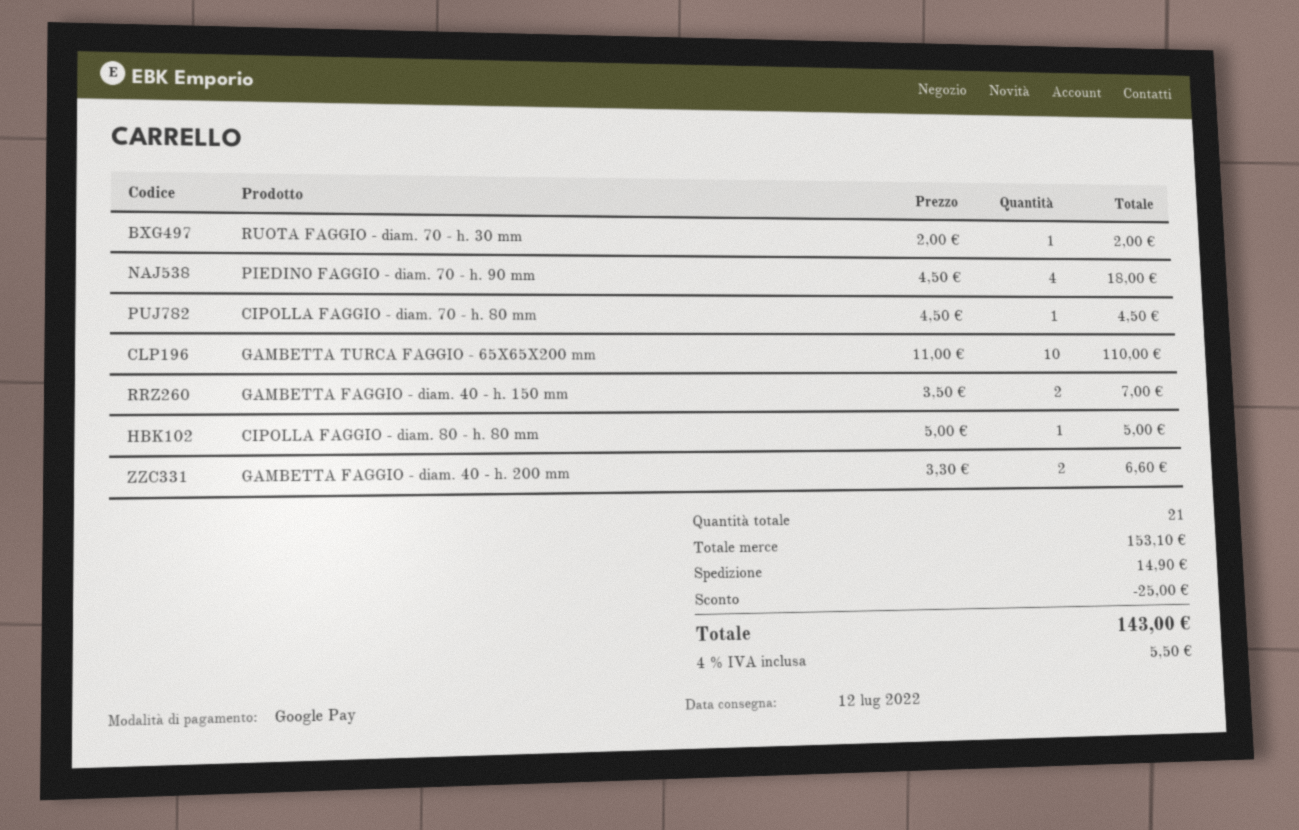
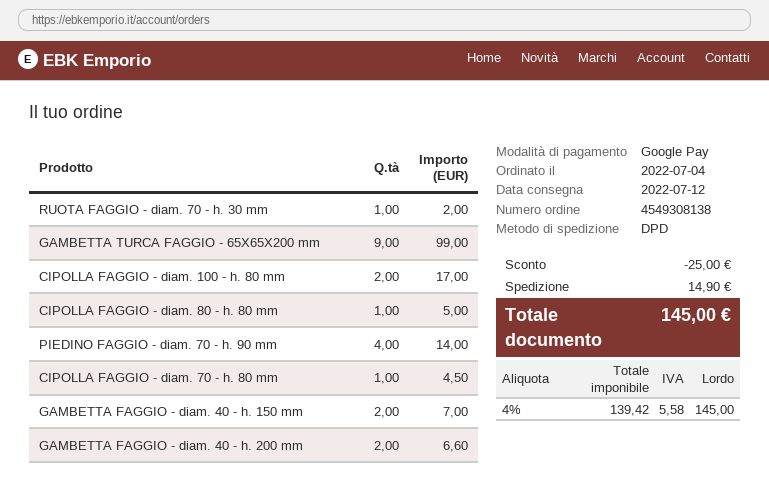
PIEDINO FAGGIO - diam. 70 - h. 90 mm: 4 for 18.00 -> 4 for 14.00
GAMBETTA TURCA FAGGIO - 65X65X200 mm: 10 for 110.00 -> 9 for 99.00
CIPOLLA FAGGIO - diam. 100 - h. 80 mm: none -> 2 for 17.00
tax: 4% = 5.50 -> 4% = 5.58
total: 143.00 -> 145.00

